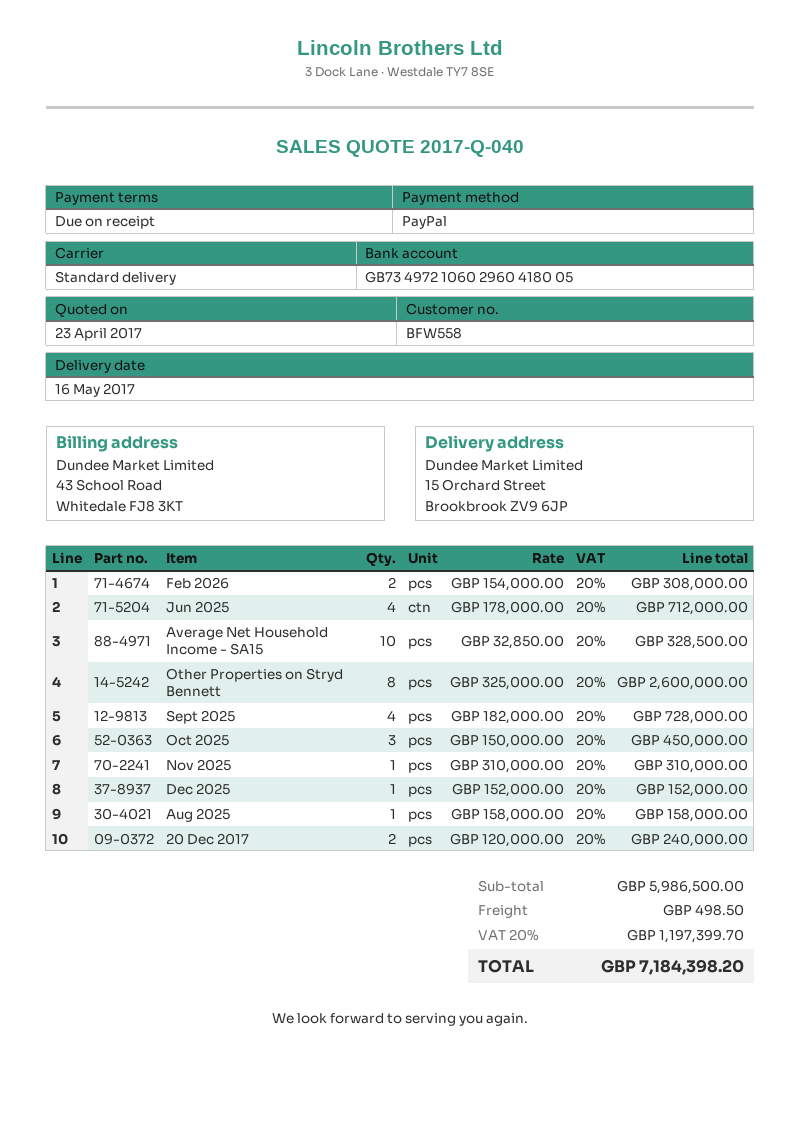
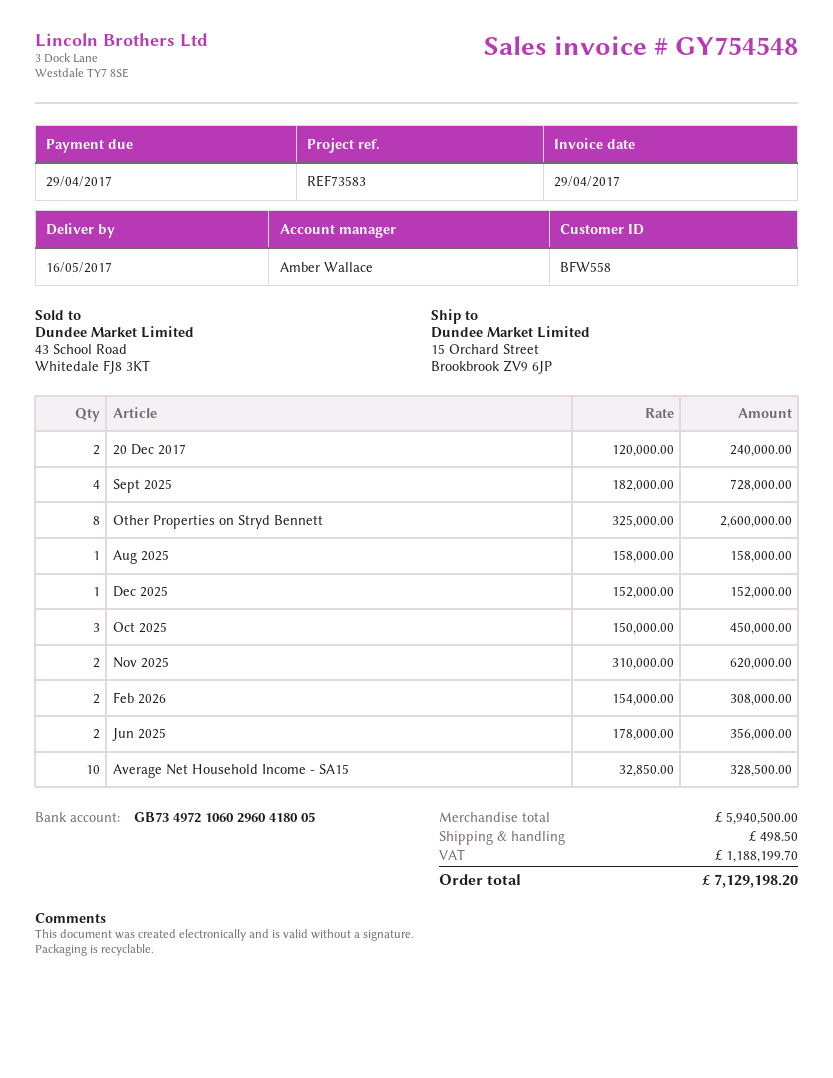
Jun 2025: 4 x 178000.00 = 712000.00 -> 2 x 178000.00 = 356000.00
Nov 2025: 1 x 310000.00 = 310000.00 -> 2 x 310000.00 = 620000.00
subtotal: 5986500.00 -> 5940500.00
tax: 1197399.70 -> 1188199.70
total: 7184398.20 -> 7129198.20

